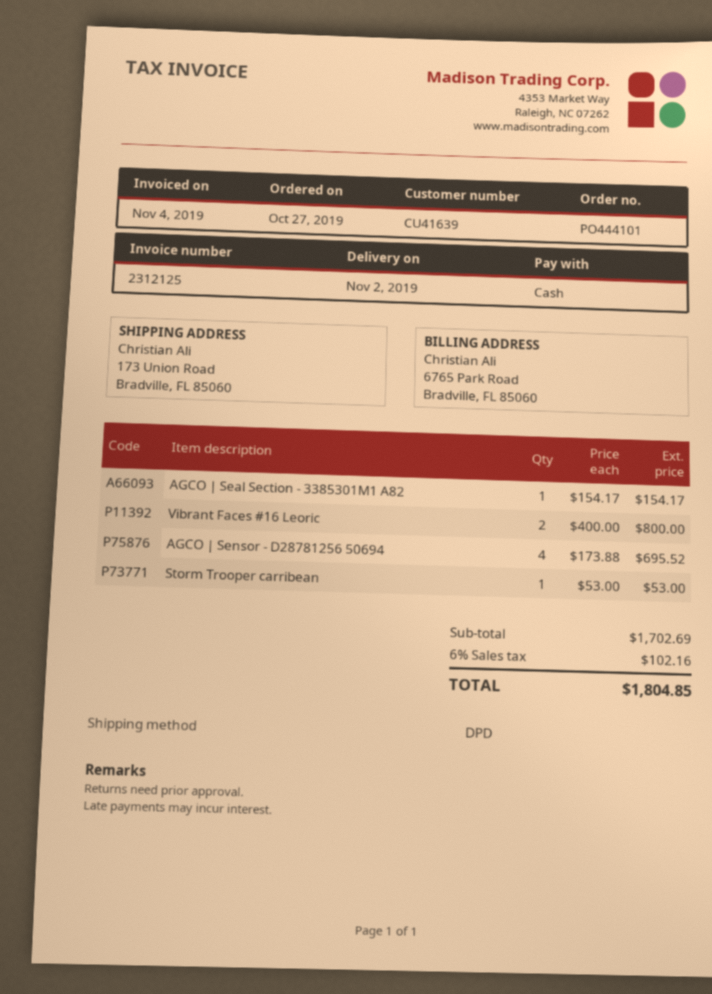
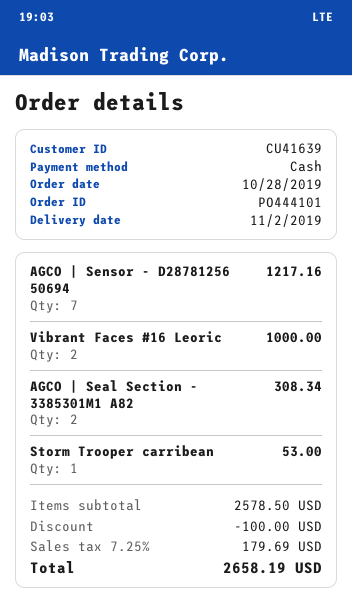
order date: 2019-10-27 -> 2019-10-28
AGCO | Seal Section - 3385301M1 A82: 1 for 154.17 -> 2 for 308.34
Vibrant Faces #16 Leoric: 2 for 800.00 -> 2 for 1000.00
AGCO | Sensor - D28781256 50694: 4 for 695.52 -> 7 for 1217.16
subtotal: 1702.69 -> 2578.50
discount: none -> 100.00
tax: 6% = 102.16 -> 7.25% = 179.69
total: 1804.85 -> 2658.19

